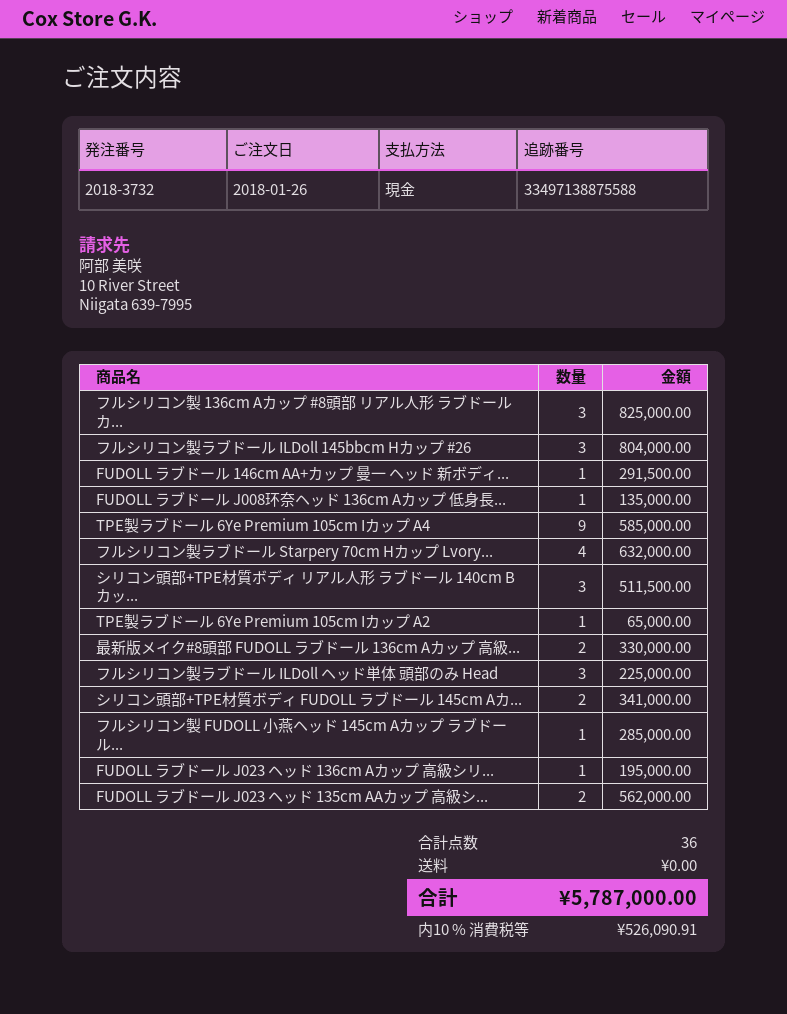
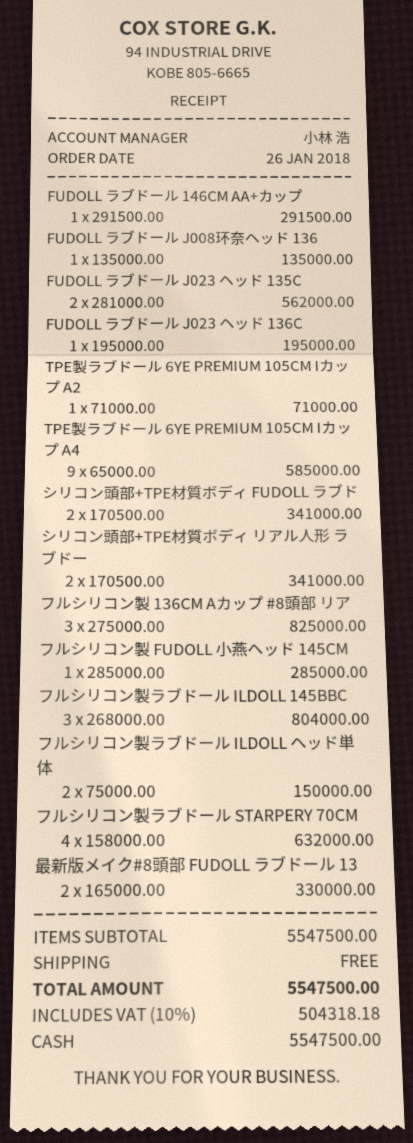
シリコン頭部+TPE材質ボディ リアル人形 ラブドール 140cm Bカッ...: 3 for 511500.00 -> 2 for 341000.00
TPE製ラブドール 6Ye Premium 105cm Iカップ A2: 1 for 65000.00 -> 1 for 71000.00
フルシリコン製ラブドール ILDoll ヘッド単体 頭部のみ Head: 3 for 225000.00 -> 2 for 150000.00
tax: 10% = 526090.91 -> 10% = 504318.18
total: 5787000.00 -> 5547500.00

